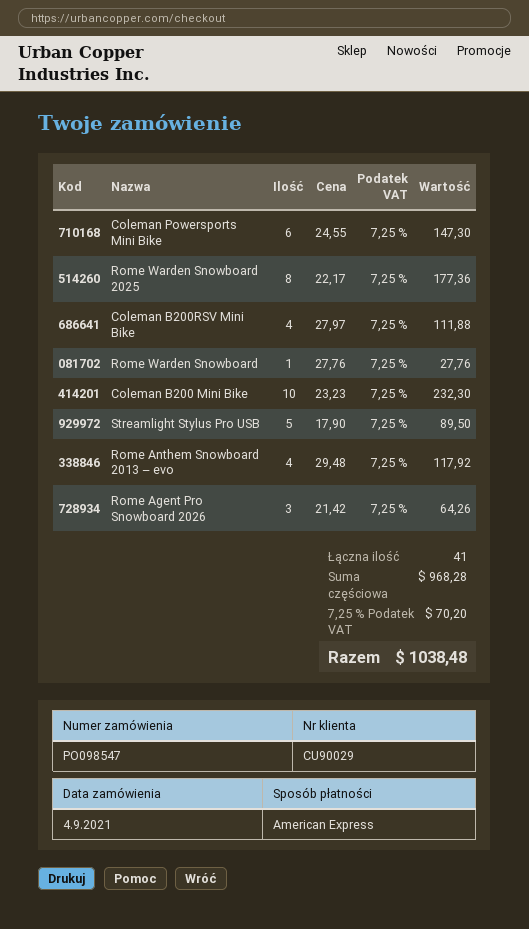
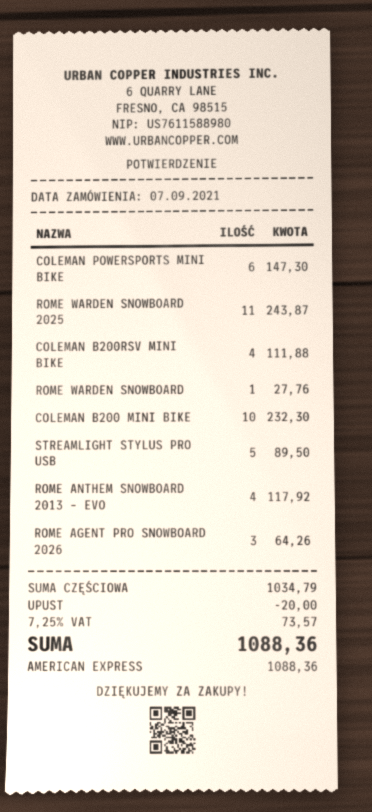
order date: 2021-09-04 -> 2021-09-07
Rome Warden Snowboard 2025: 8 for 177.36 -> 11 for 243.87
subtotal: 968.28 -> 1034.79
discount: none -> 20.00
tax: 7.25% = 70.20 -> 7.25% = 73.57
total: 1038.48 -> 1088.36

